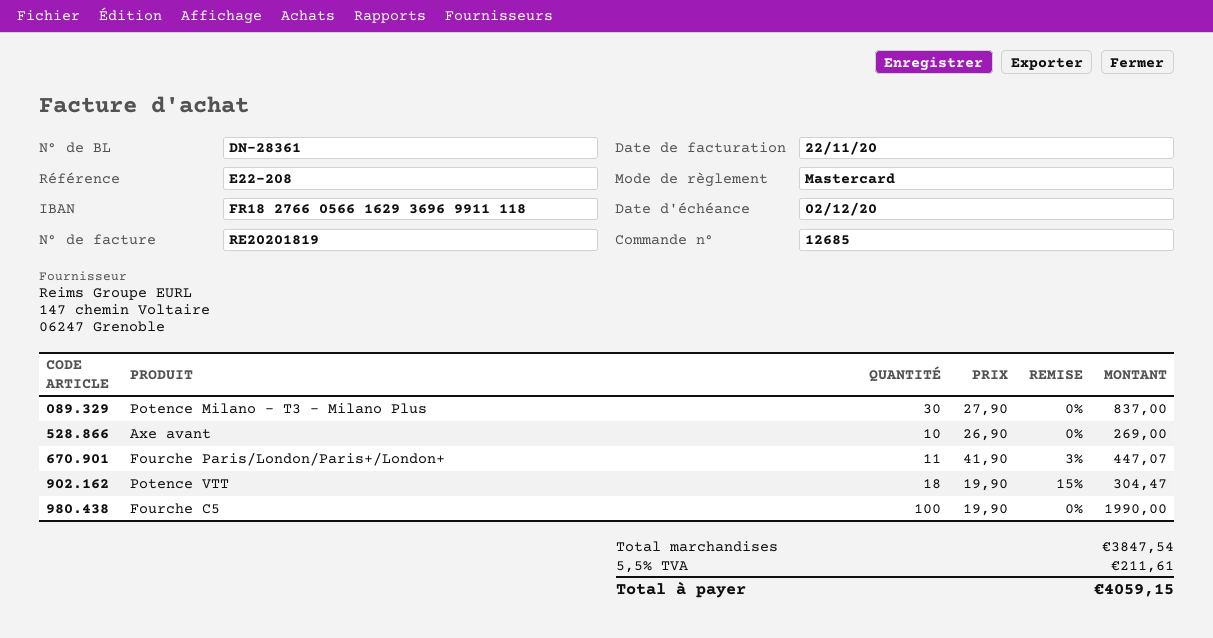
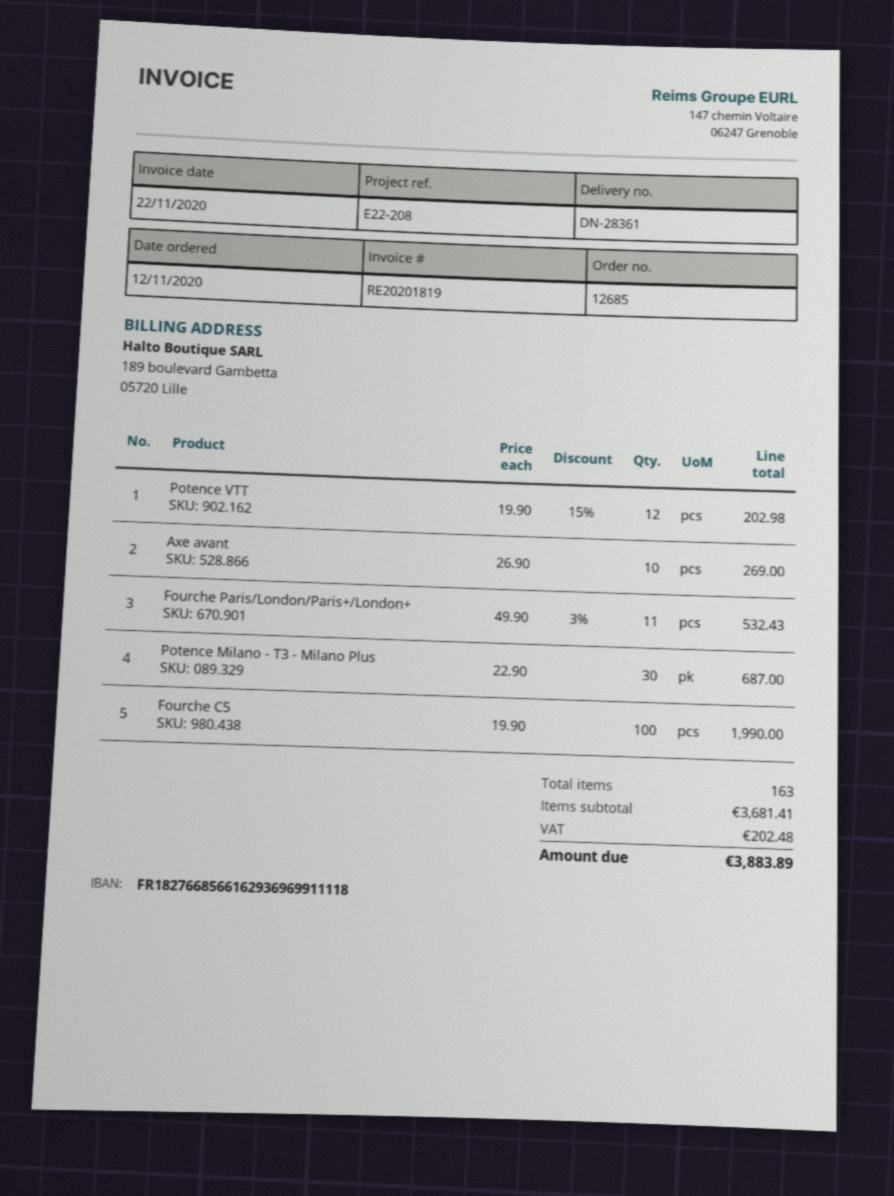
bank account: FR1827660566162936969911118 -> FR1827668566162936969911118
Potence Milano - T3 - Milano Plus: 30 x 27.90 = 837.00 -> 30 x 22.90 = 687.00
Fourche Paris/London/Paris+/London+: 11 x 41.90 - 3% = 447.07 -> 11 x 49.90 - 3% = 532.43
Potence VTT: 18 x 19.90 - 15% = 304.47 -> 12 x 19.90 - 15% = 202.98
subtotal: 3847.54 -> 3681.41
tax: 211.61 -> 202.48
total: 4059.15 -> 3883.89

